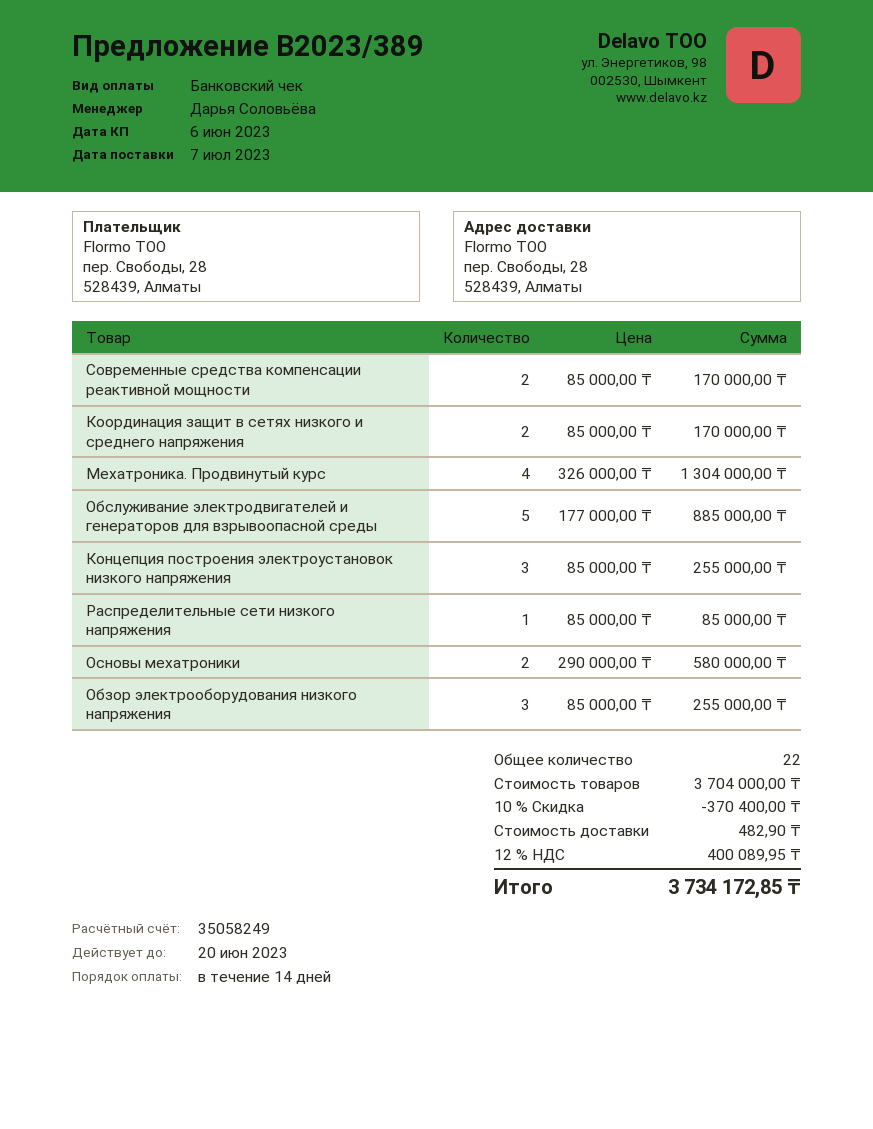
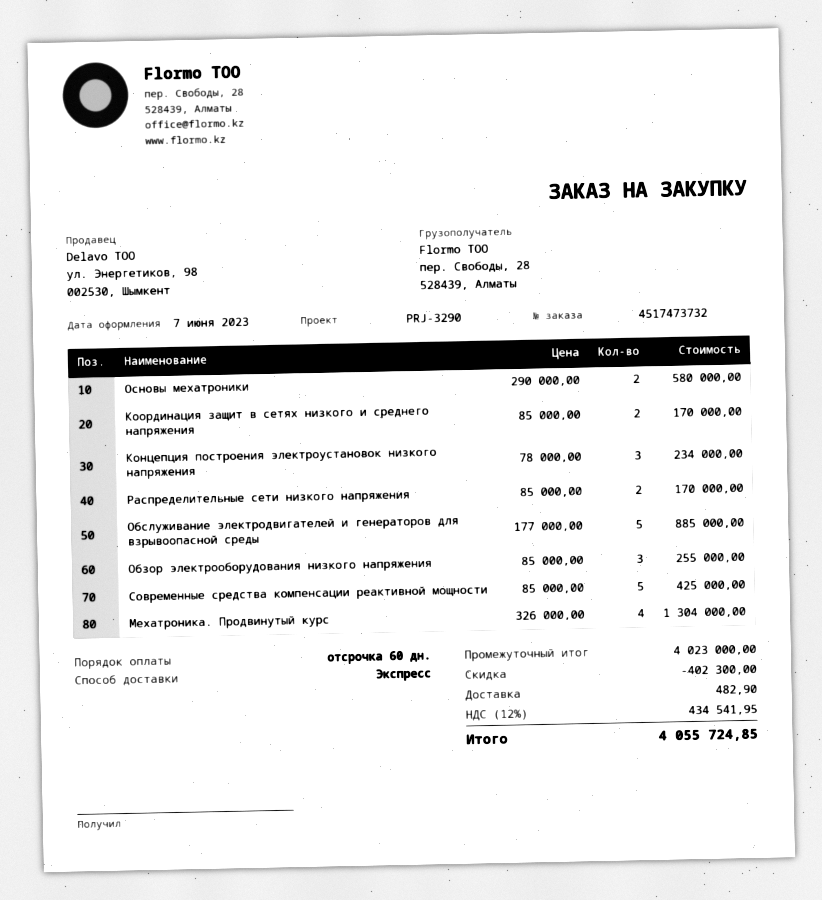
payment terms: 14 days -> 60 days
Современные средства компенсации реактивной мощности: 2 x 85000.00 = 170000.00 -> 5 x 85000.00 = 425000.00
Концепция построения электроустановок низкого напряжения: 3 x 85000.00 = 255000.00 -> 3 x 78000.00 = 234000.00
Распределительные сети низкого напряжения: 1 x 85000.00 = 85000.00 -> 2 x 85000.00 = 170000.00
subtotal: 3704000.00 -> 4023000.00
discount: 370400.00 -> 402300.00
tax: 12% = 400089.95 -> 12% = 434541.95
total: 3734172.85 -> 4055724.85

